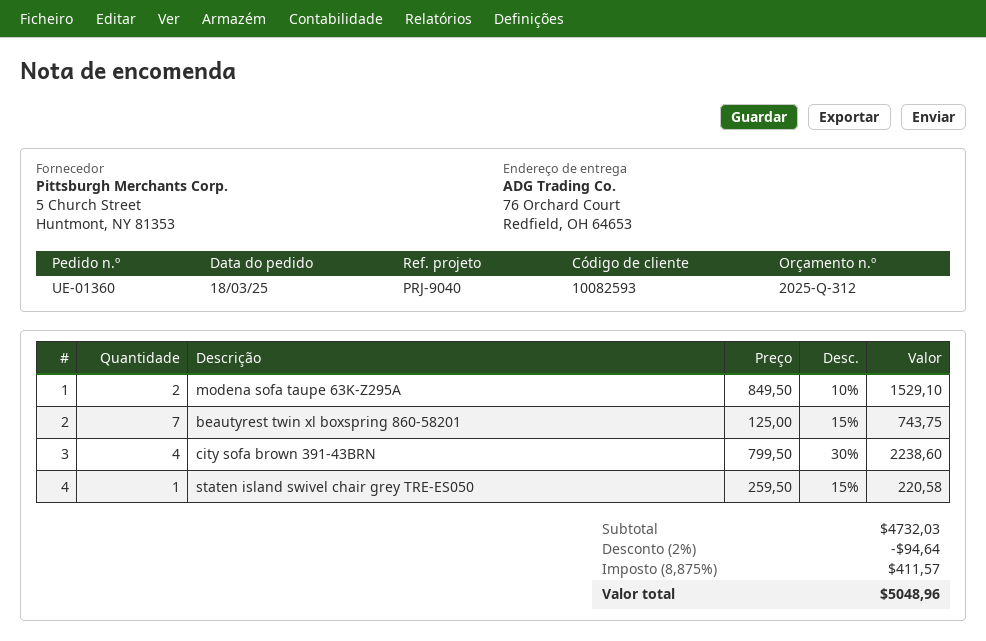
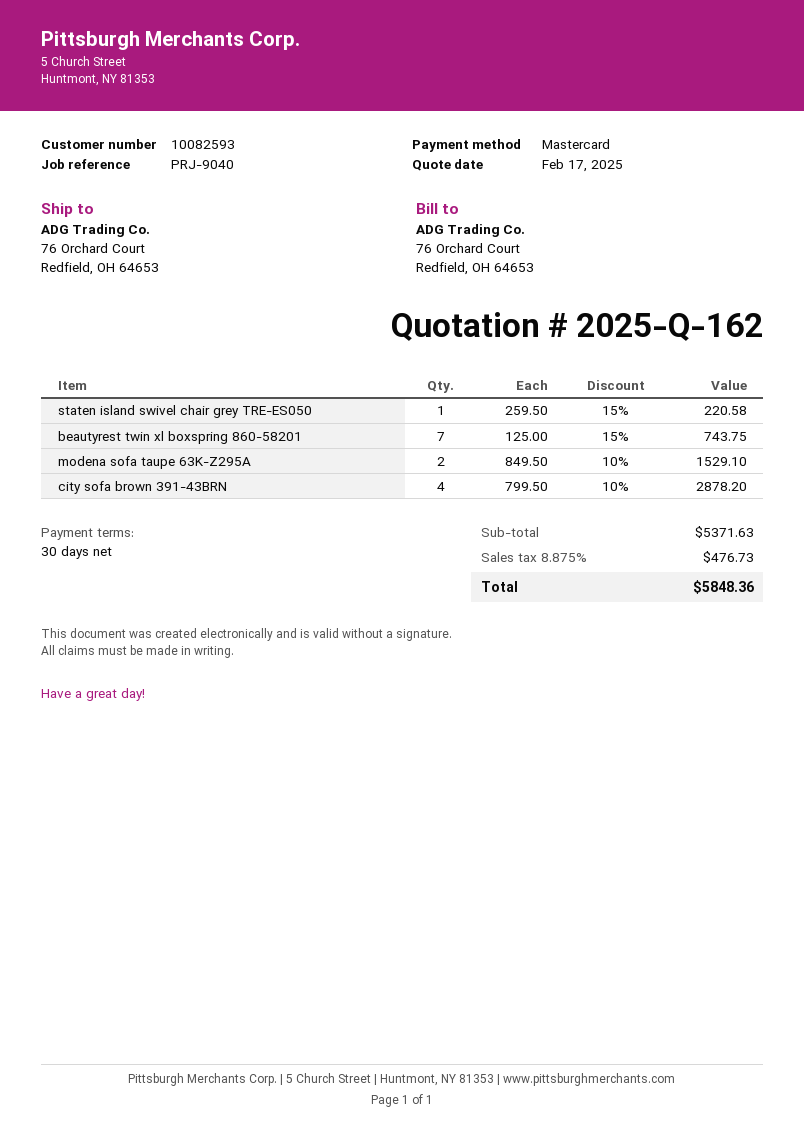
quote number: 2025-Q-312 -> 2025-Q-162
city sofa brown 391-43BRN: 4 x 799.50 - 30% = 2238.60 -> 4 x 799.50 - 10% = 2878.20
subtotal: 4732.03 -> 5371.63
discount: 2% = 94.64 -> none
tax: 8.875% = 411.57 -> 8.875% = 476.73
total: 5048.96 -> 5848.36

